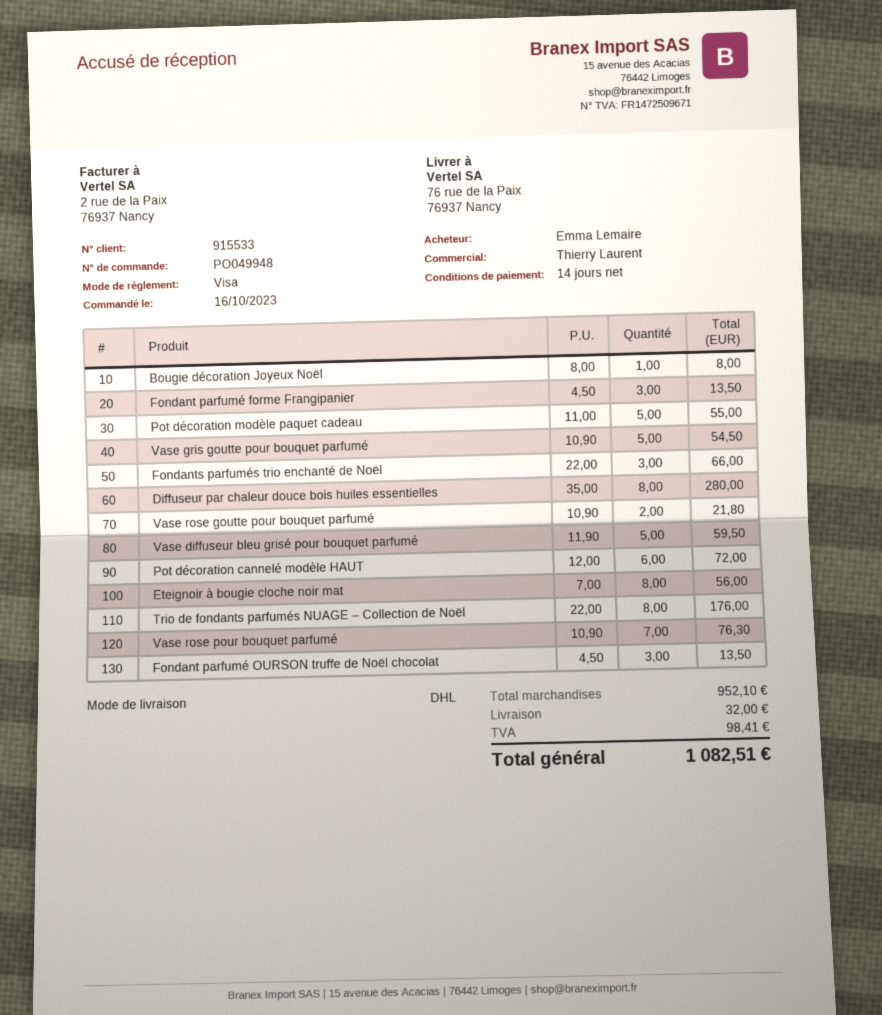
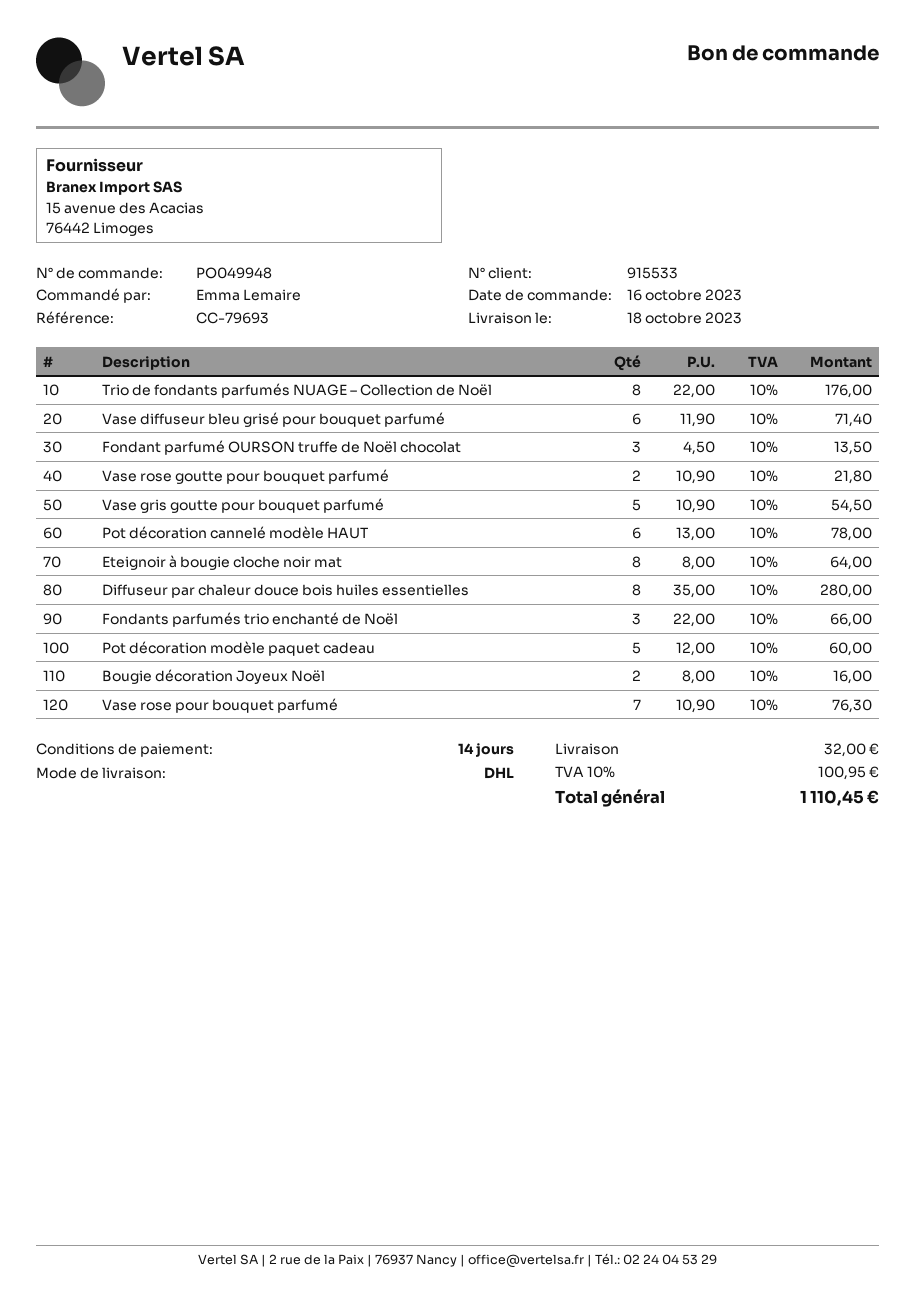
Bougie décoration Joyeux Noël: 1 x 8.00 = 8.00 -> 2 x 8.00 = 16.00
Fondant parfumé forme Frangipanier: 3 x 4.50 = 13.50 -> none
Pot décoration modèle paquet cadeau: 5 x 11.00 = 55.00 -> 5 x 12.00 = 60.00
Vase diffuseur bleu grisé pour bouquet parfumé: 5 x 11.90 = 59.50 -> 6 x 11.90 = 71.40
Pot décoration cannelé modèle HAUT: 6 x 12.00 = 72.00 -> 6 x 13.00 = 78.00
Eteignoir à bougie cloche noir mat: 8 x 7.00 = 56.00 -> 8 x 8.00 = 64.00
tax: 98.41 -> 100.95
total: 1082.51 -> 1110.45

